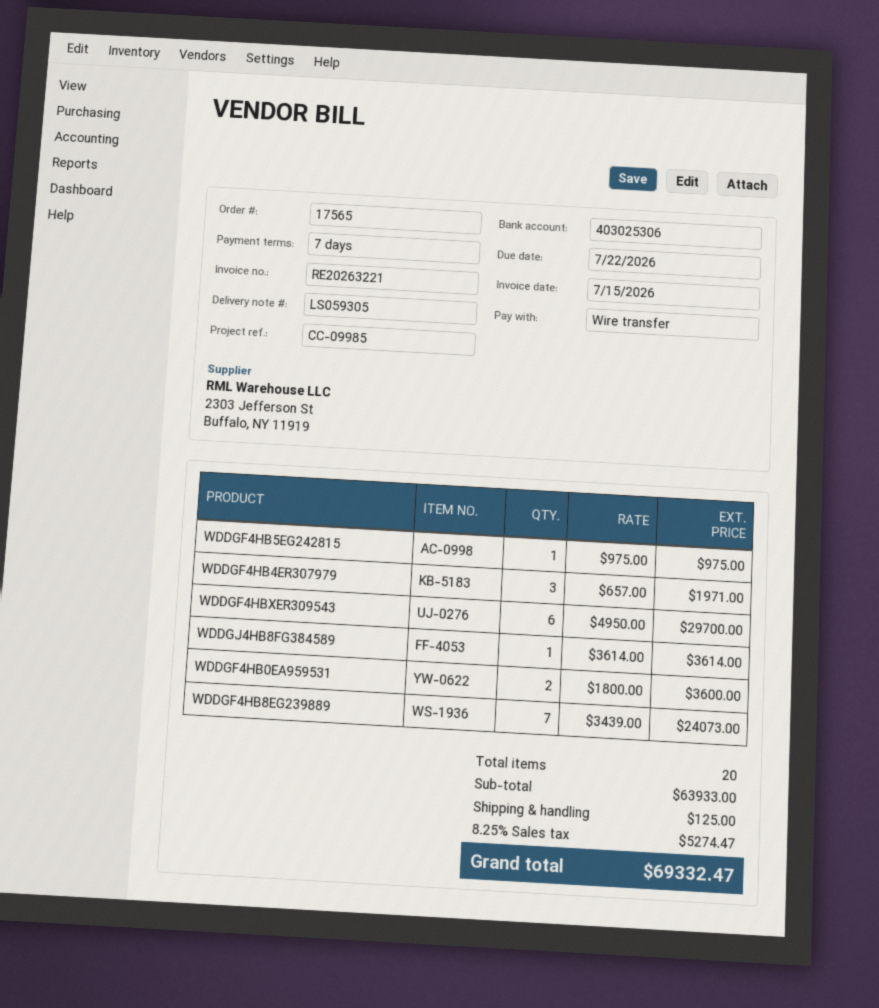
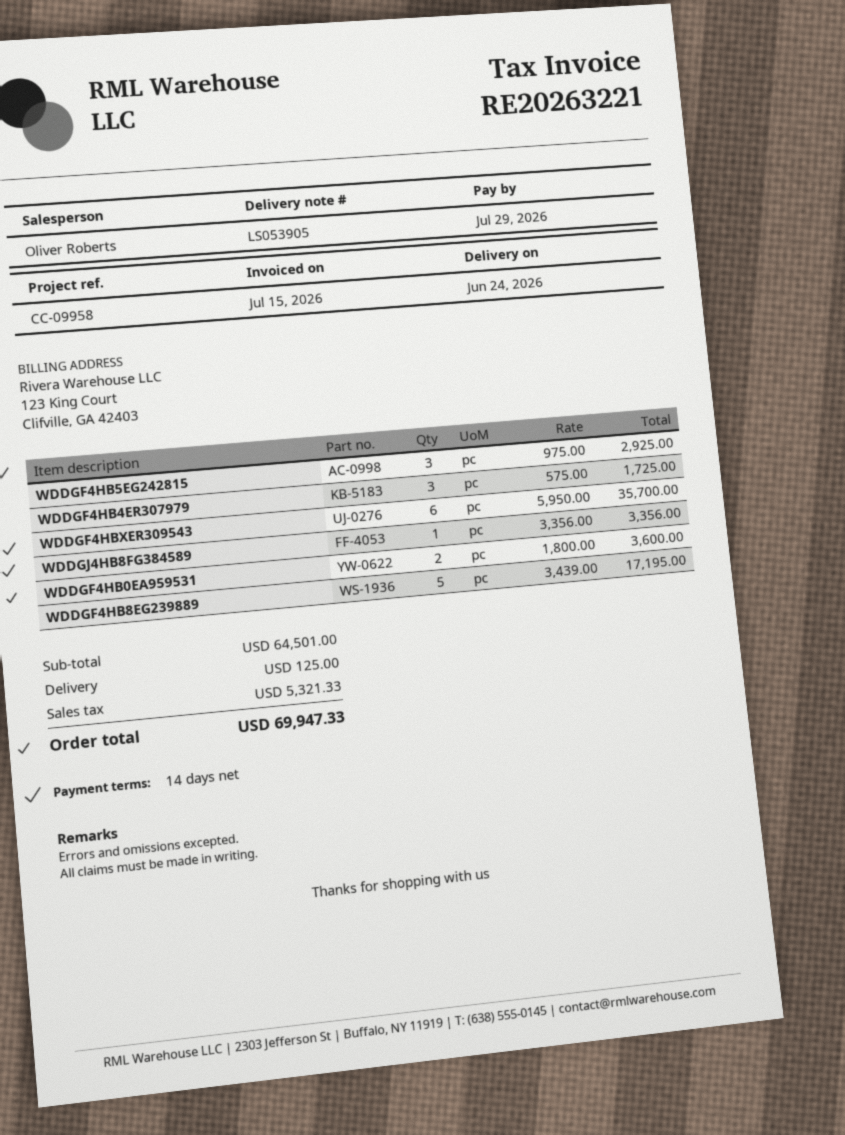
delivery note number: LS059305 -> LS053905
payment terms: 7 days -> 14 days
due date: 2026-07-22 -> 2026-07-29
reference: CC-09985 -> CC-09958
WDDGF4HB5EG242815: 1 x 975.00 = 975.00 -> 3 x 975.00 = 2925.00
WDDGF4HB4ER307979: 3 x 657.00 = 1971.00 -> 3 x 575.00 = 1725.00
WDDGF4HBXER309543: 6 x 4950.00 = 29700.00 -> 6 x 5950.00 = 35700.00
WDDGJ4HB8FG384589: 1 x 3614.00 = 3614.00 -> 1 x 3356.00 = 3356.00
WDDGF4HB8EG239889: 7 x 3439.00 = 24073.00 -> 5 x 3439.00 = 17195.00
subtotal: 63933.00 -> 64501.00
tax: 5274.47 -> 5321.33
total: 69332.47 -> 69947.33

